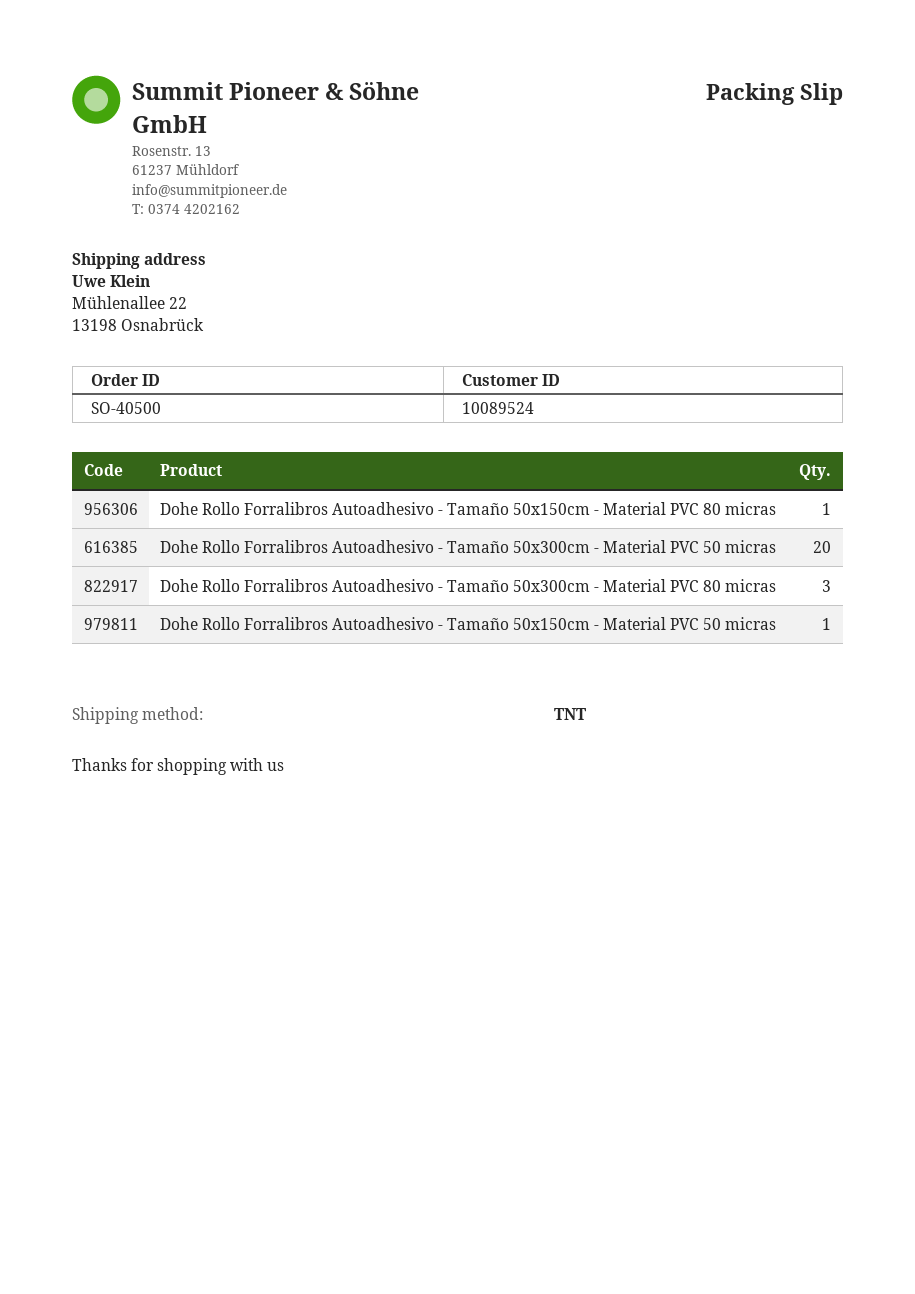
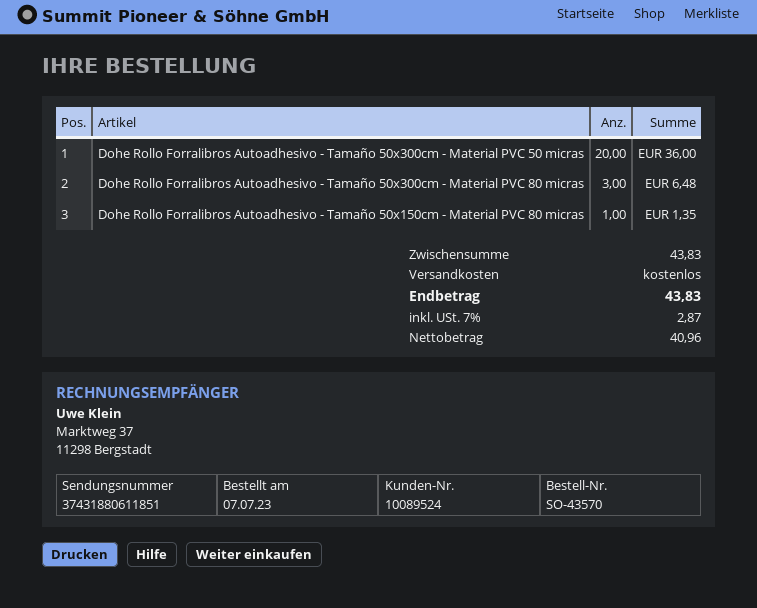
order number: SO-40500 -> SO-43570
Dohe Rollo Forralibros Autoadhesivo - Tamaño 50x150cm - Material PVC 50 micras: 1 -> none

